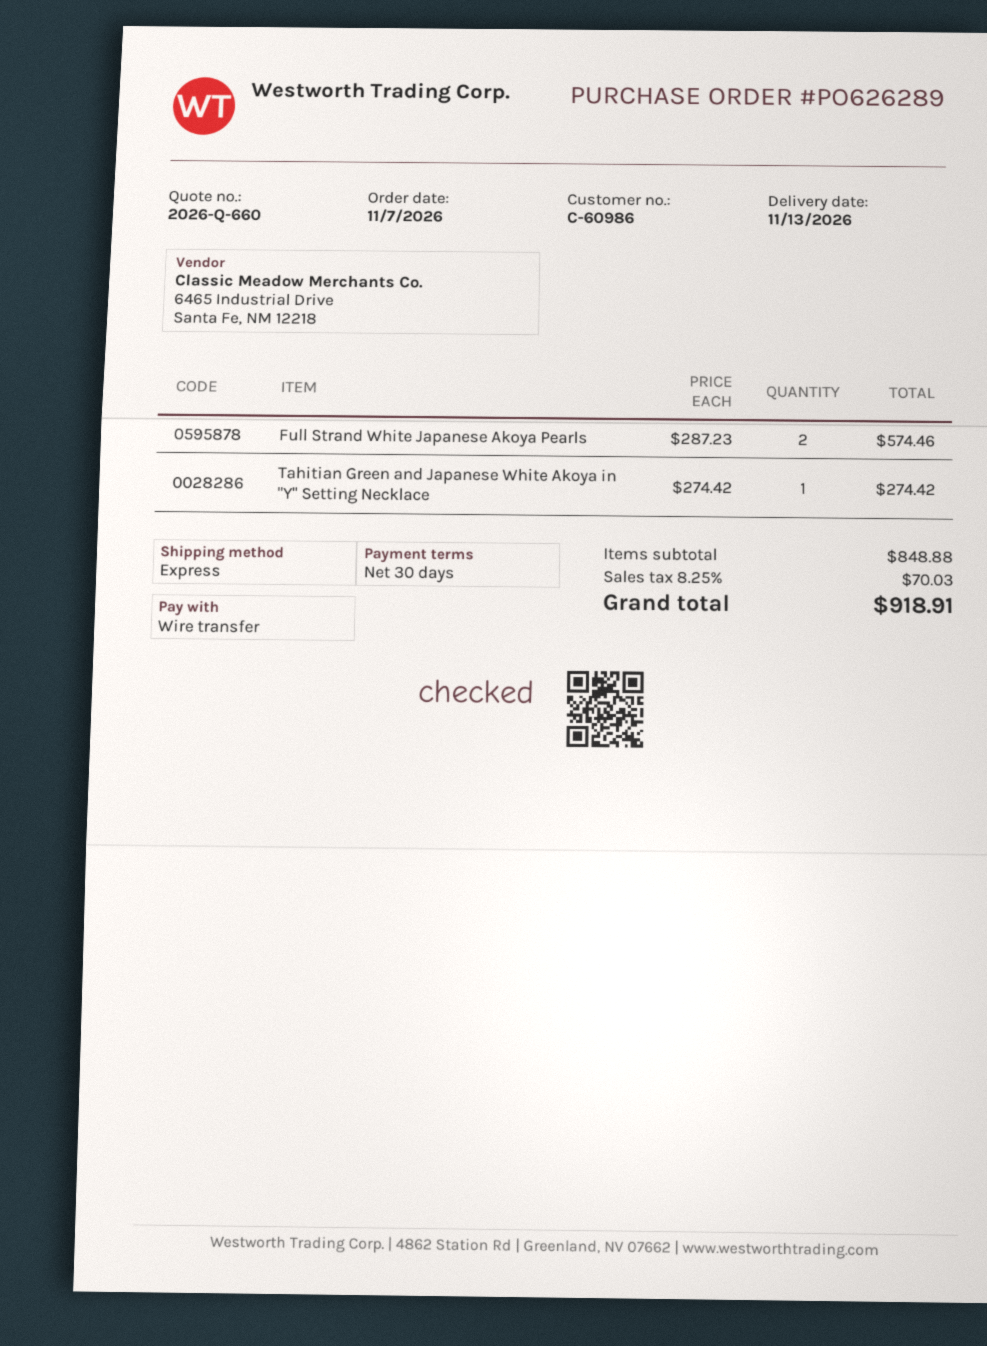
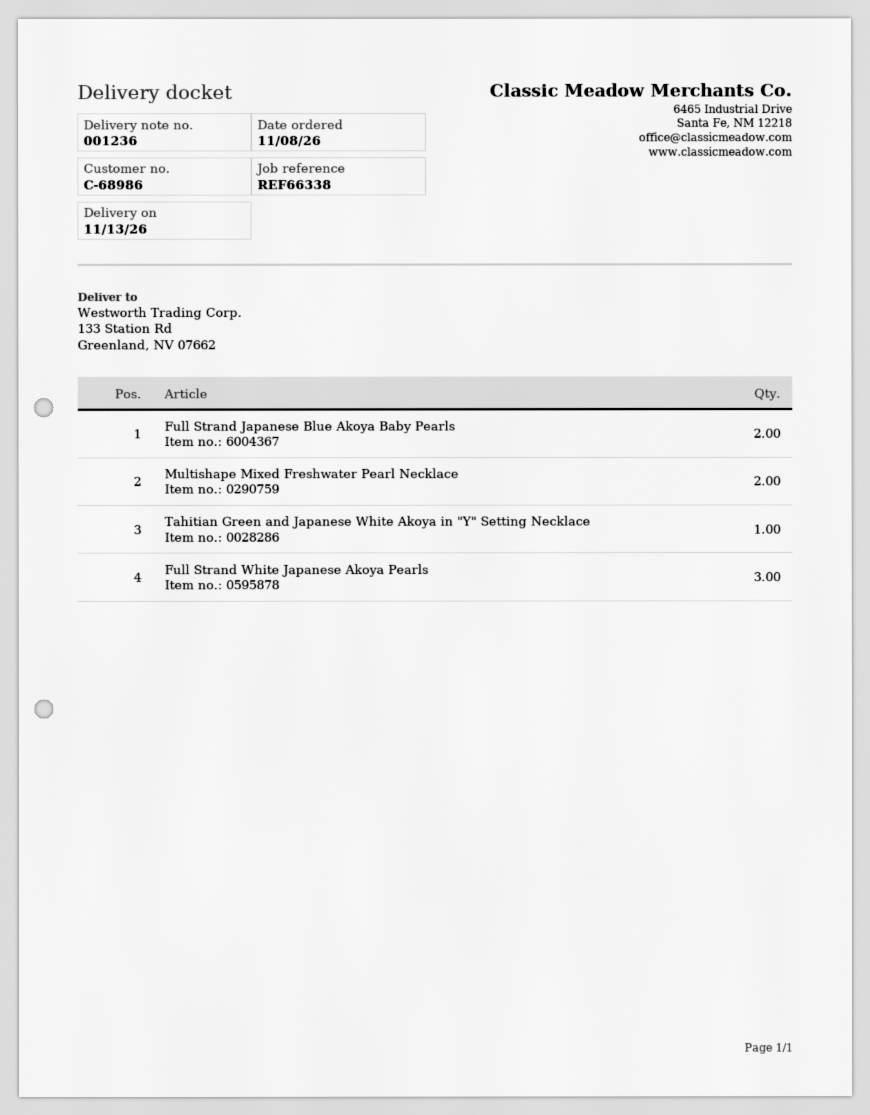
order date: 2026-11-07 -> 2026-11-08
customer number: C-60986 -> C-68986
Full Strand White Japanese Akoya Pearls: 2 -> 3
Full Strand Japanese Blue Akoya Baby Pearls: none -> 2
Multishape Mixed Freshwater Pearl Necklace: none -> 2

